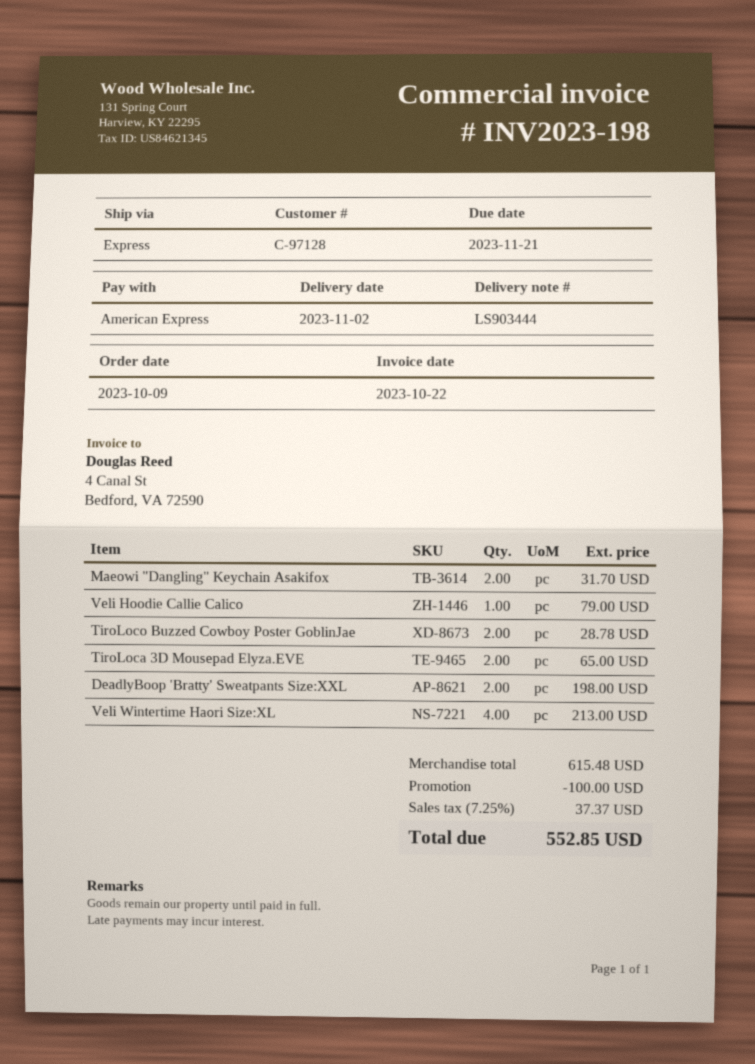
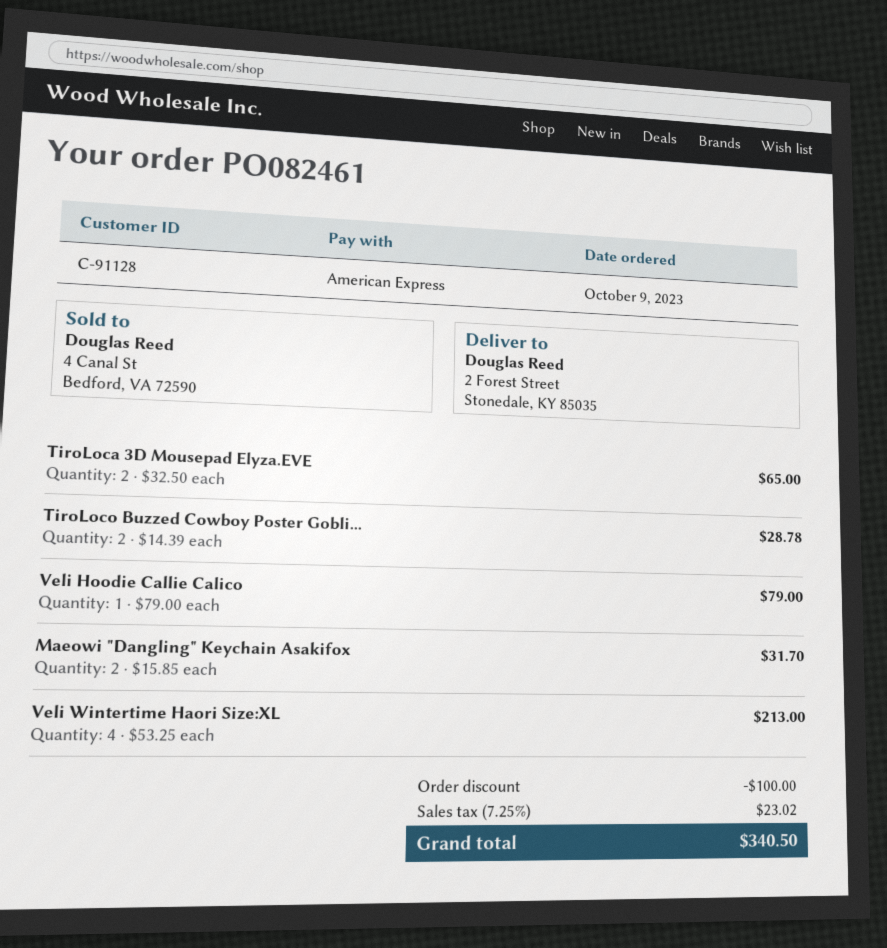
customer number: C-97128 -> C-91128
DeadlyBoop 'Bratty' Sweatpants Size:XXL: 2 for 198.00 -> none
tax: 7.25% = 37.37 -> 7.25% = 23.02
total: 552.85 -> 340.50

